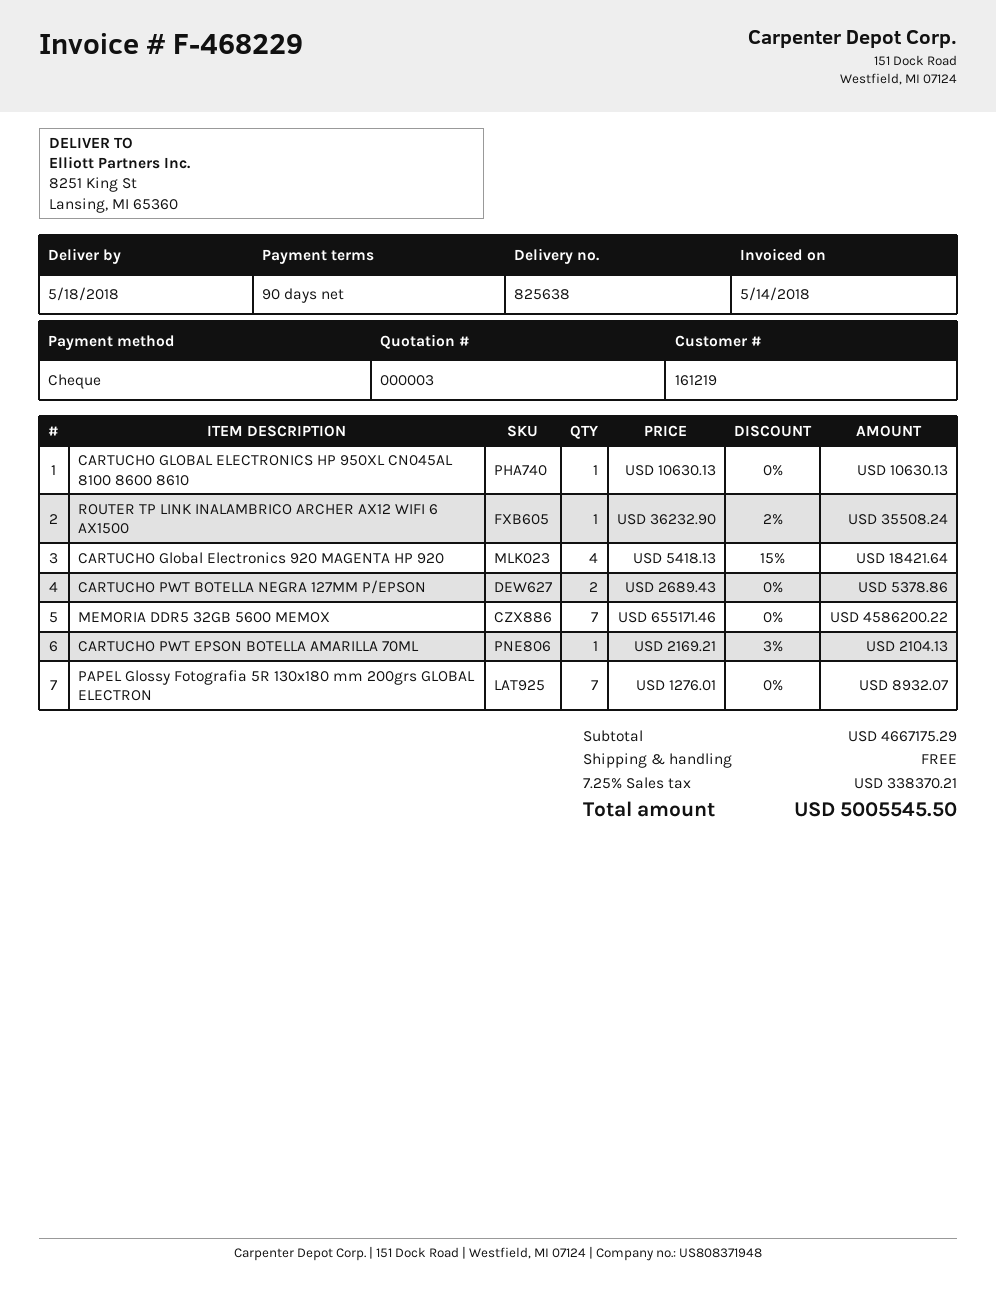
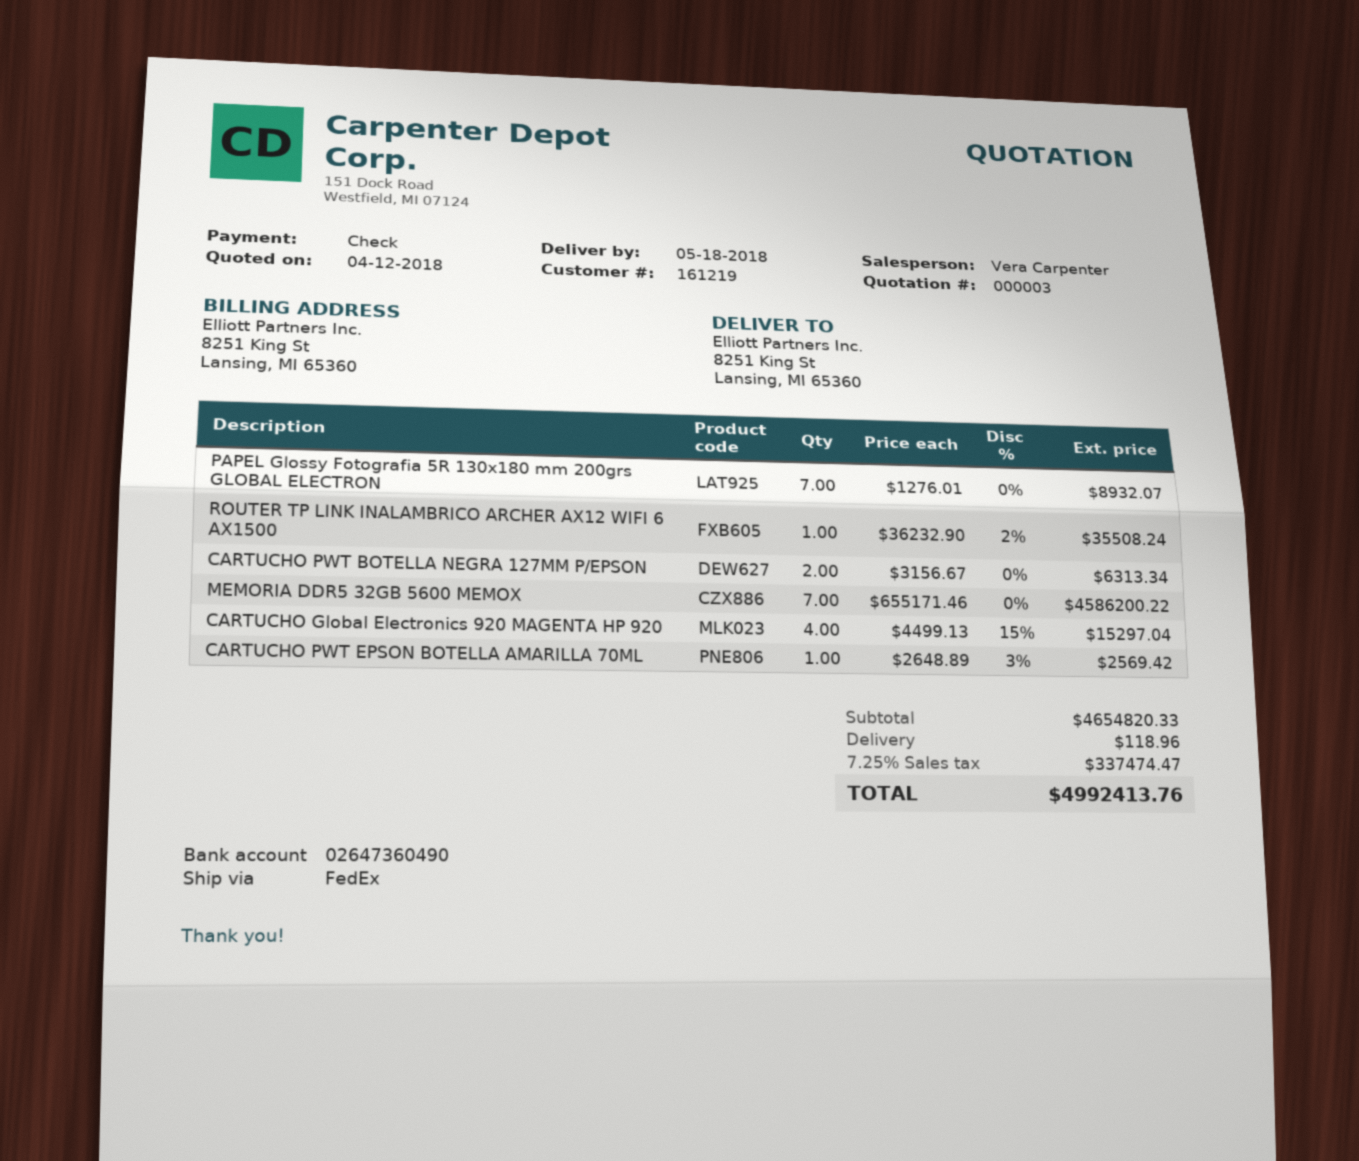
CARTUCHO GLOBAL ELECTRONICS HP 950XL CN045AL 8100 8600 8610: 1 x 10630.13 = 10630.13 -> none
CARTUCHO Global Electronics 920 MAGENTA HP 920: 4 x 5418.13 - 15% = 18421.64 -> 4 x 4499.13 - 15% = 15297.04
CARTUCHO PWT BOTELLA NEGRA 127MM P/EPSON: 2 x 2689.43 = 5378.86 -> 2 x 3156.67 = 6313.34
CARTUCHO PWT EPSON BOTELLA AMARILLA 70ML: 1 x 2169.21 - 3% = 2104.13 -> 1 x 2648.89 - 3% = 2569.42
subtotal: 4667175.29 -> 4654820.33
shipping: 0.00 -> 118.96
tax: 7.25% = 338370.21 -> 7.25% = 337474.47
total: 5005545.50 -> 4992413.76

